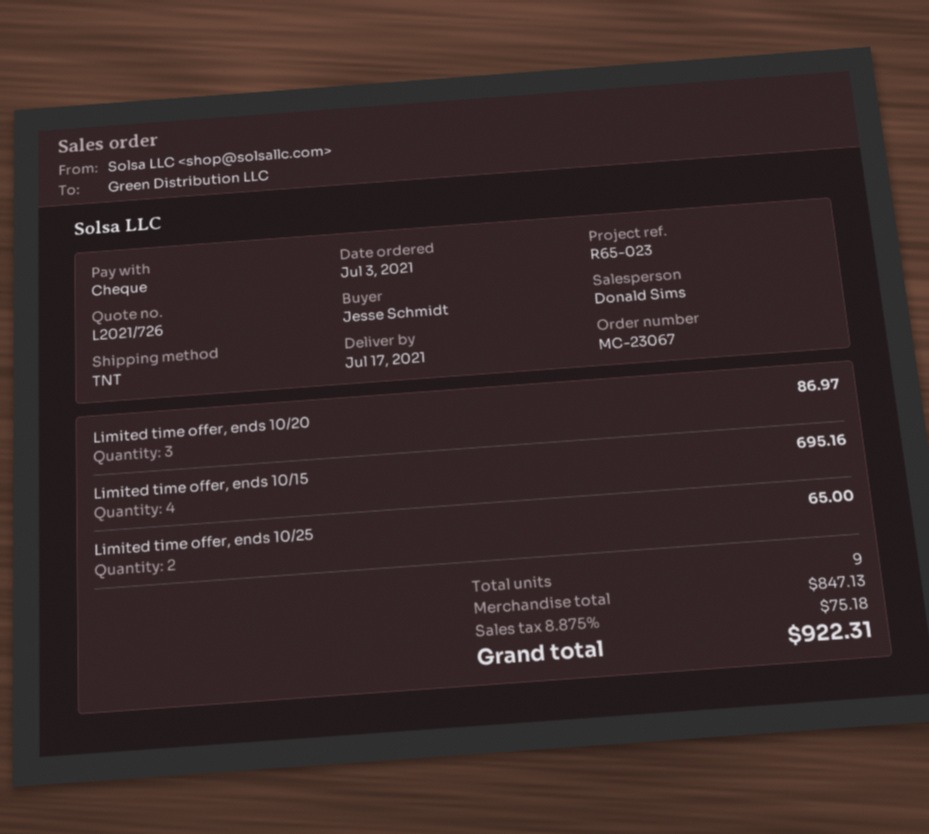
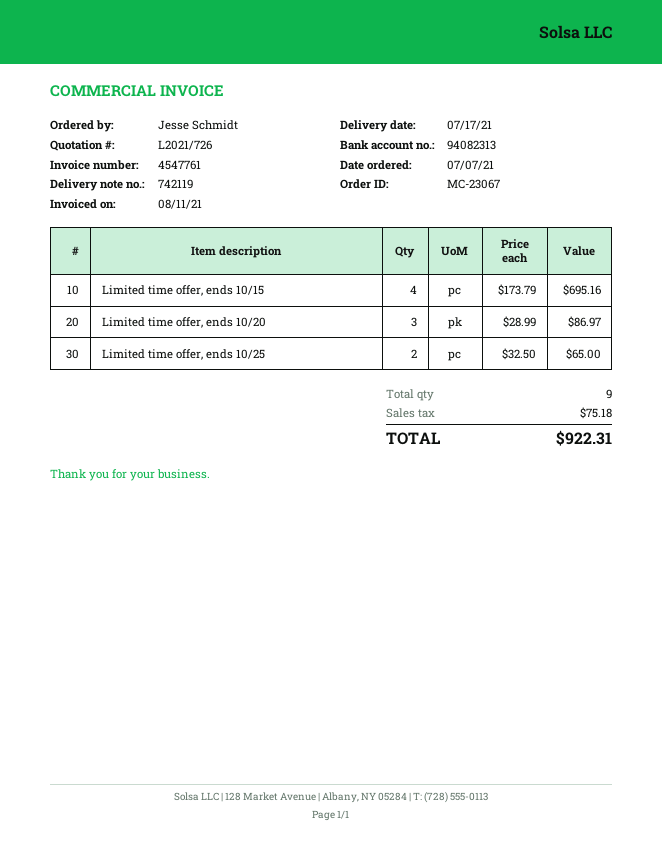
order date: 2021-07-03 -> 2021-07-07

